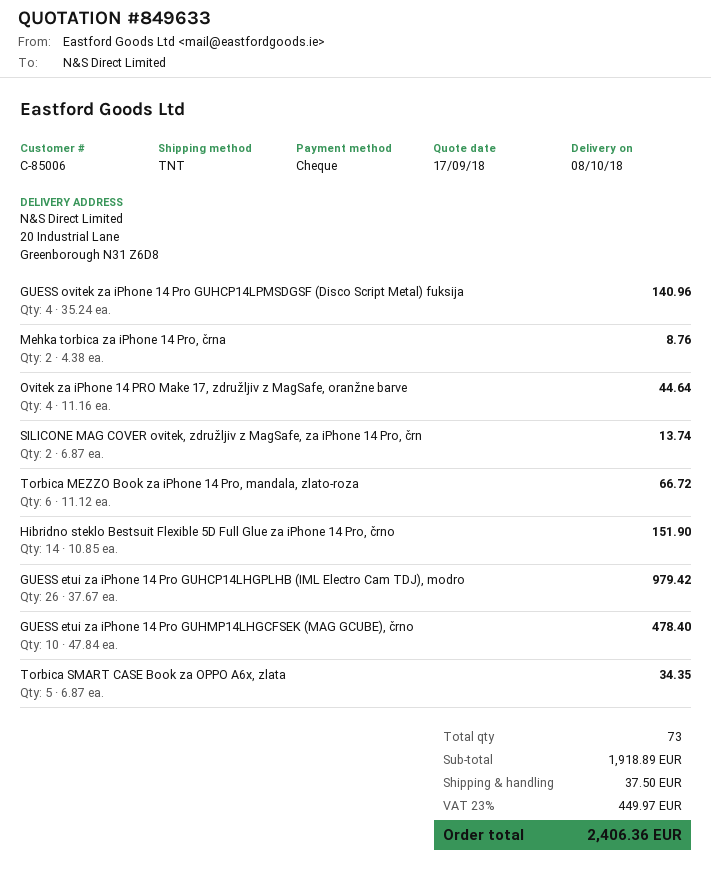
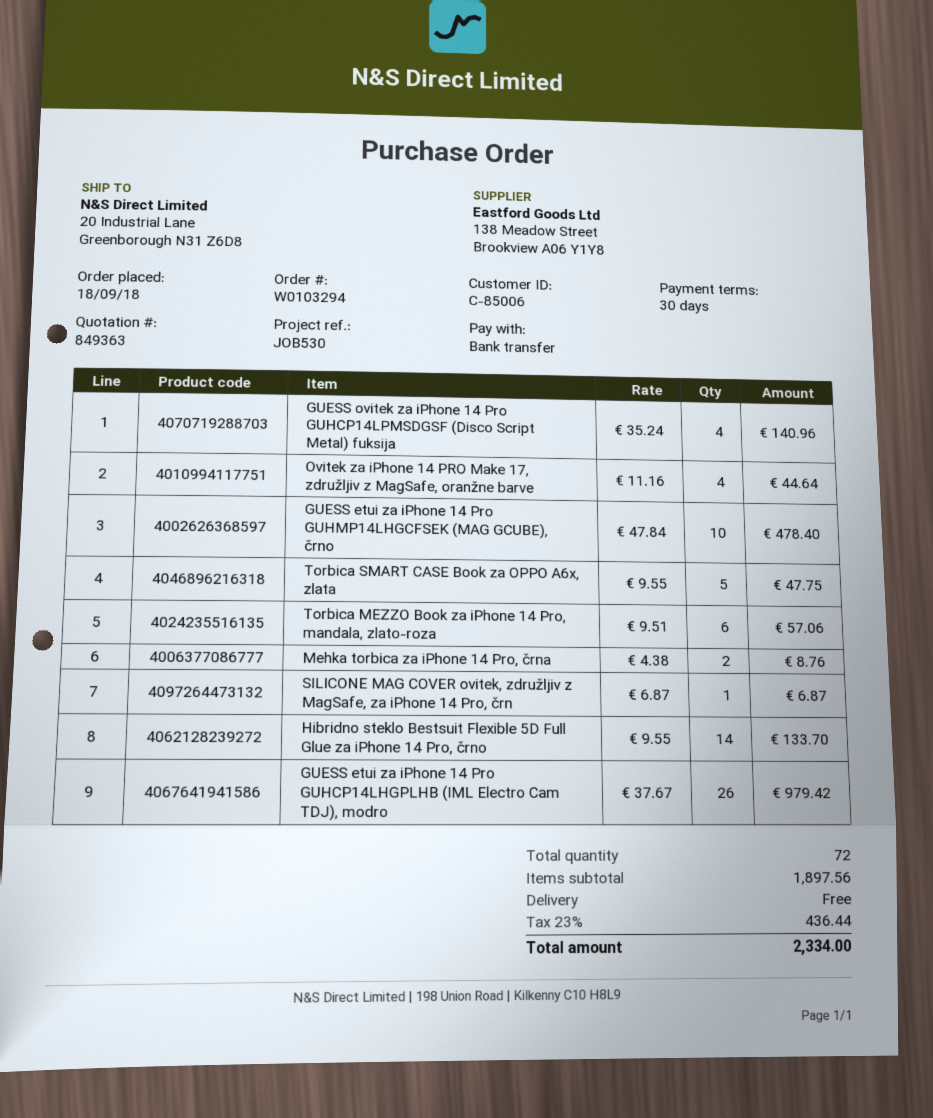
quote number: 849633 -> 849363
payment method: cheque -> bank transfer
SILICONE MAG COVER ovitek, združljiv z MagSafe, za iPhone 14 Pro, črn: 2 x 6.87 = 13.74 -> 1 x 6.87 = 6.87
Torbica MEZZO Book za iPhone 14 Pro, mandala, zlato-roza: 6 x 11.12 = 66.72 -> 6 x 9.51 = 57.06
Hibridno steklo Bestsuit Flexible 5D Full Glue za iPhone 14 Pro, črno: 14 x 10.85 = 151.90 -> 14 x 9.55 = 133.70
Torbica SMART CASE Book za OPPO A6x, zlata: 5 x 6.87 = 34.35 -> 5 x 9.55 = 47.75
total quantity: 73 -> 72
subtotal: 1918.89 -> 1897.56
shipping: 37.50 -> 0.00
tax: 23% = 449.97 -> 23% = 436.44
total: 2406.36 -> 2334.00

